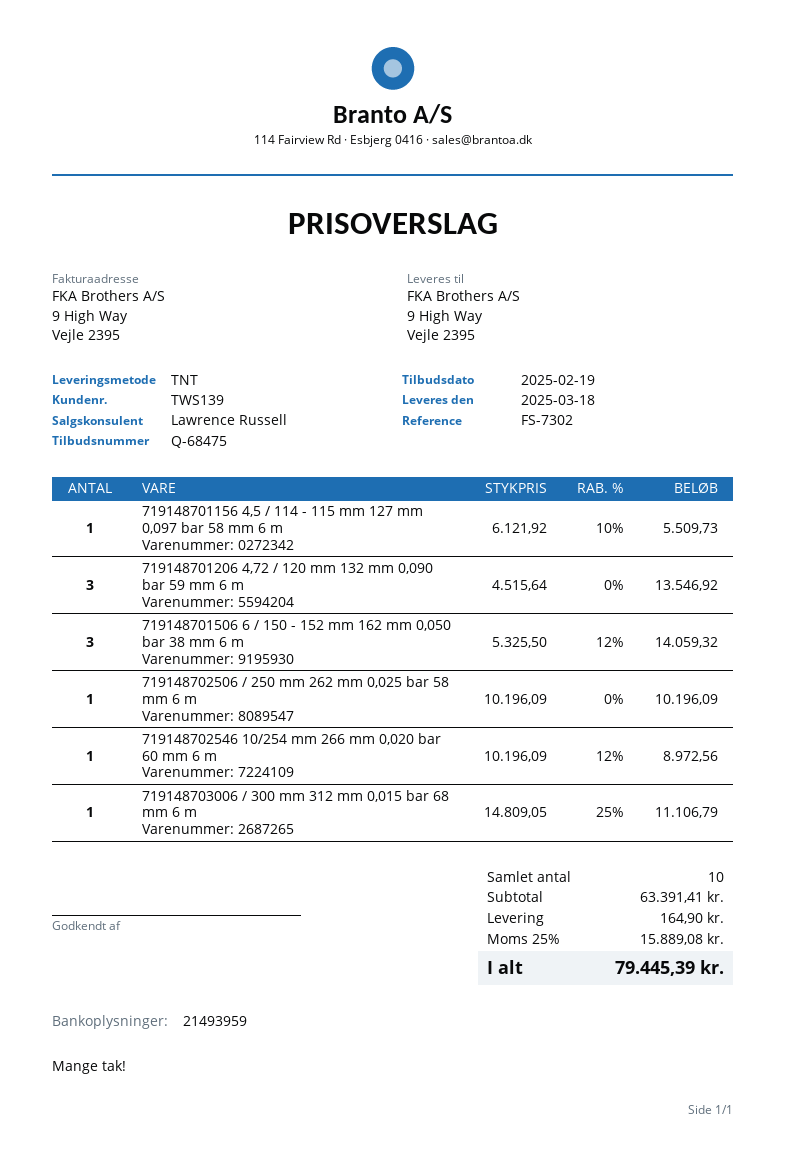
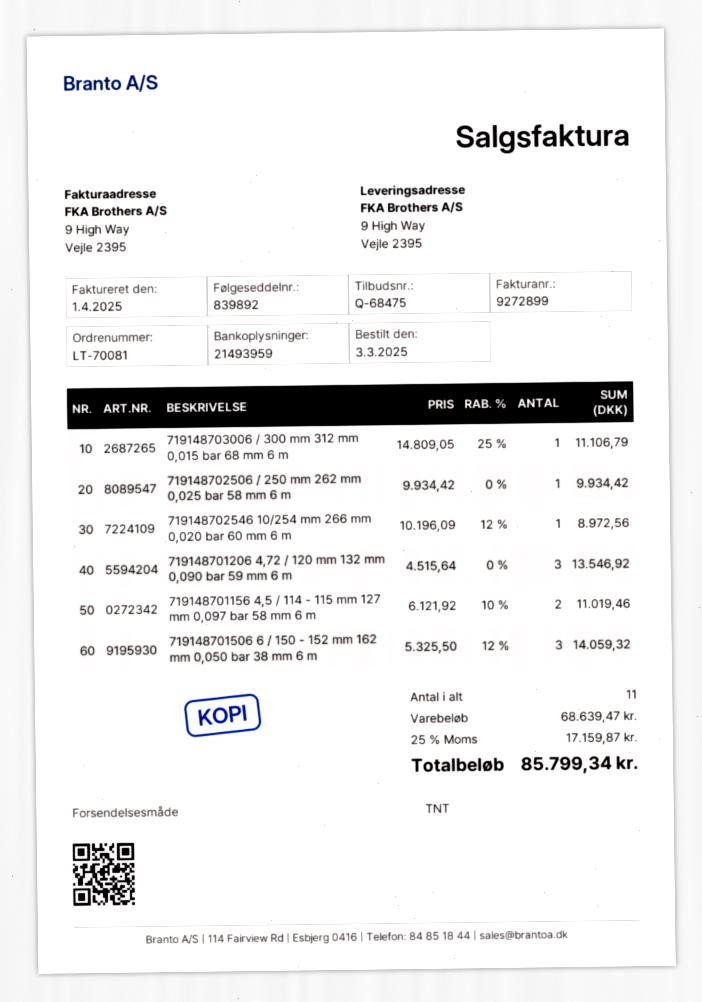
719148701156 4,5 / 114 - 115 mm 127 mm 0,097 bar 58 mm 6 m: 1 x 6121.92 - 10% = 5509.73 -> 2 x 6121.92 - 10% = 11019.46
719148702506 / 250 mm 262 mm 0,025 bar 58 mm 6 m: 1 x 10196.09 = 10196.09 -> 1 x 9934.42 = 9934.42
total quantity: 10 -> 11
subtotal: 63391.41 -> 68639.47
shipping: 164.90 -> none
tax: 25% = 15889.08 -> 25% = 17159.87
total: 79445.39 -> 85799.34

